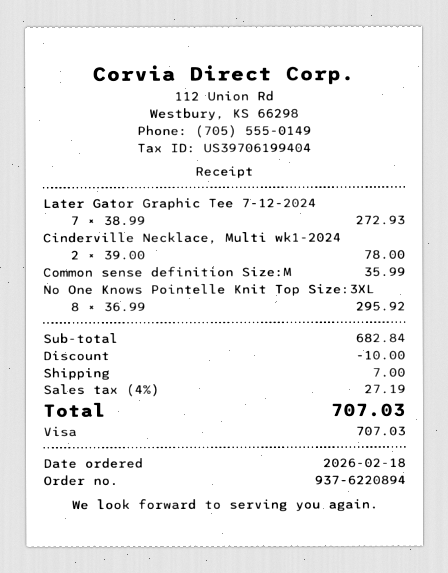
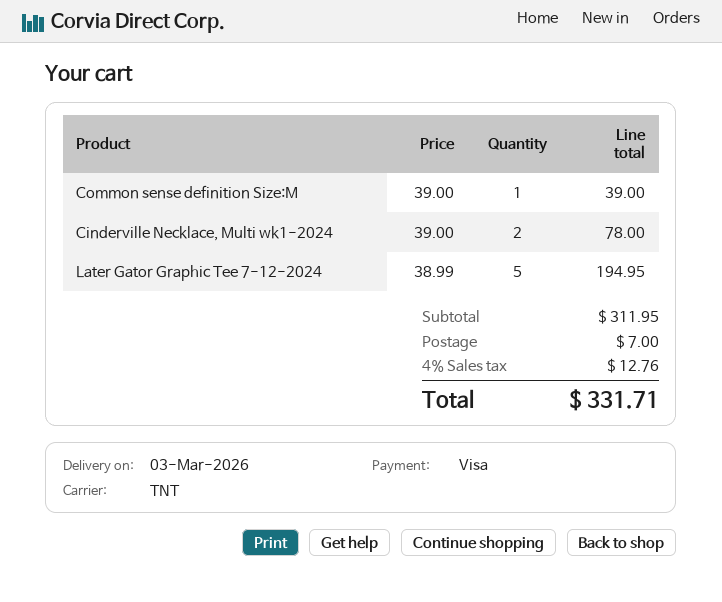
Later Gator Graphic Tee 7-12-2024: 7 x 38.99 = 272.93 -> 5 x 38.99 = 194.95
Common sense definition Size:M: 1 x 35.99 = 35.99 -> 1 x 39.00 = 39.00
No One Knows Pointelle Knit Top Size:3XL: 8 x 36.99 = 295.92 -> none
subtotal: 682.84 -> 311.95
discount: 10.00 -> none
tax: 4% = 27.19 -> 4% = 12.76
total: 707.03 -> 331.71

